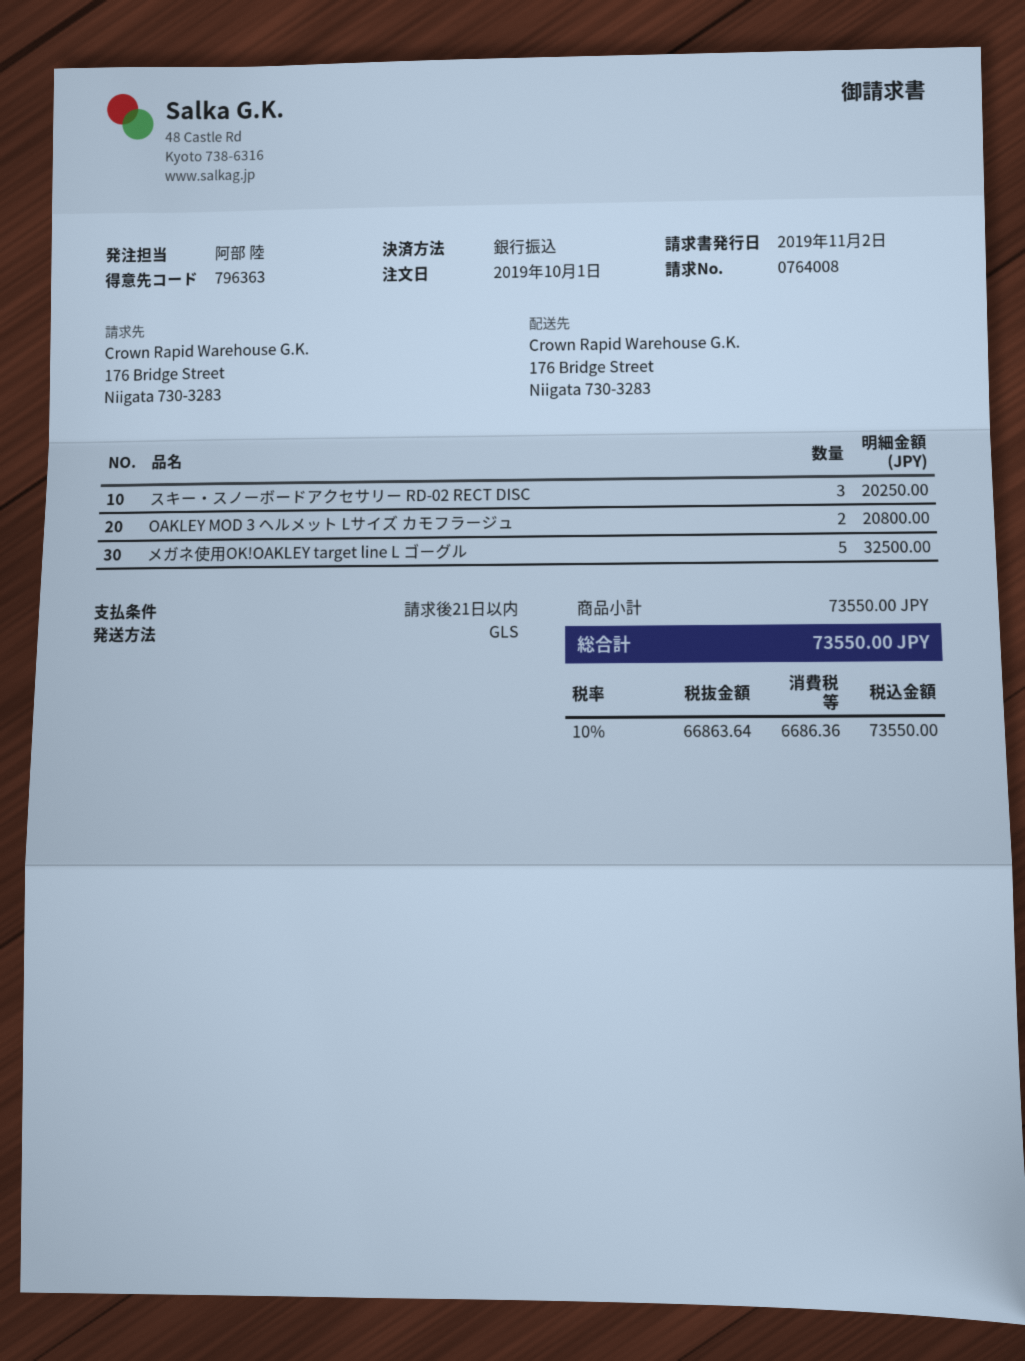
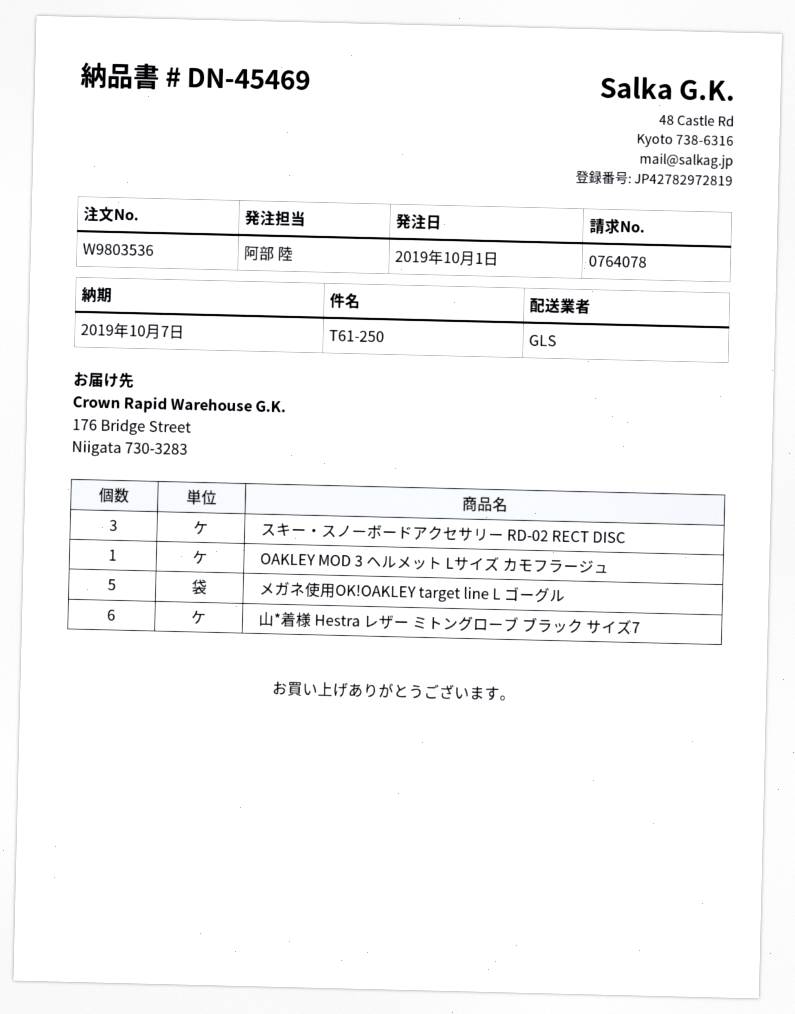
invoice number: 0764008 -> 0764078
OAKLEY MOD 3 ヘルメット Lサイズ カモフラージュ: 2 -> 1
山*着様 Hestra レザー ミトングローブ ブラック サイズ7: none -> 6

